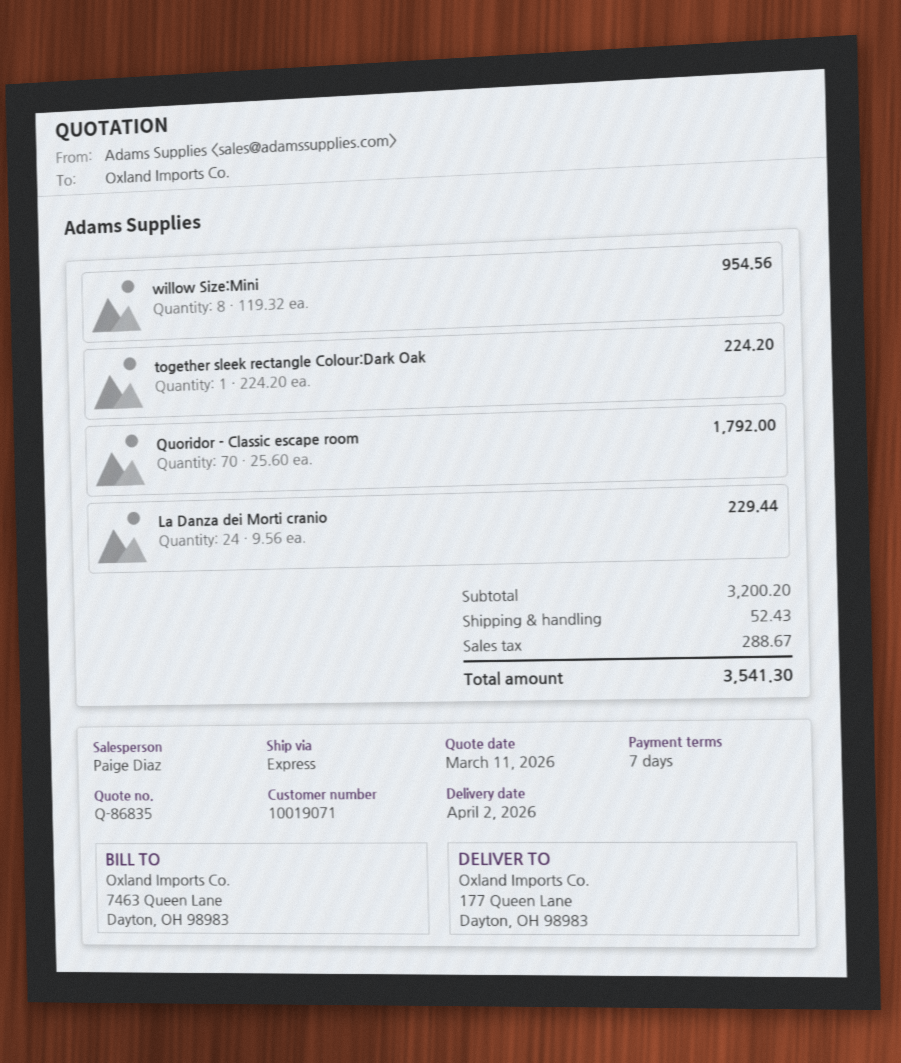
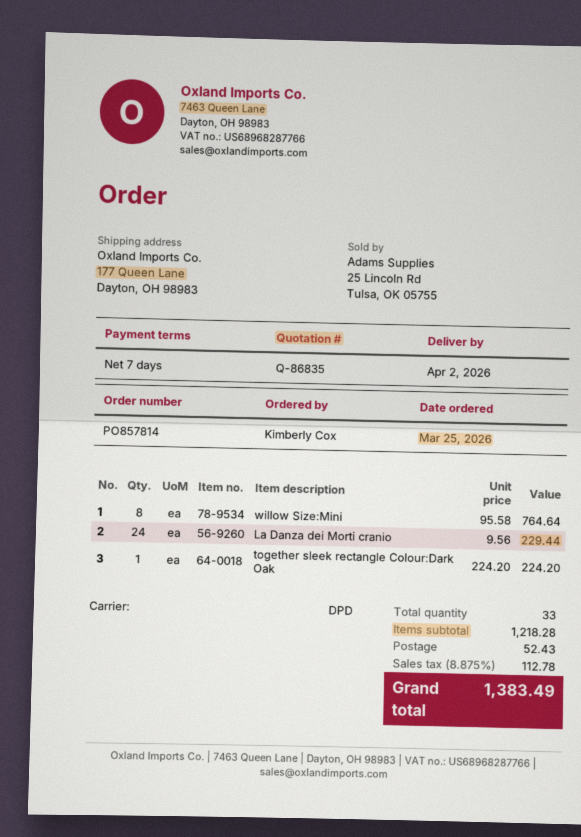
shipping method: express -> DPD
willow Size:Mini: 8 x 119.32 = 954.56 -> 8 x 95.58 = 764.64
Quoridor - Classic escape room: 70 x 25.60 = 1792.00 -> none
subtotal: 3200.20 -> 1218.28
tax: 288.67 -> 112.78
total: 3541.30 -> 1383.49

